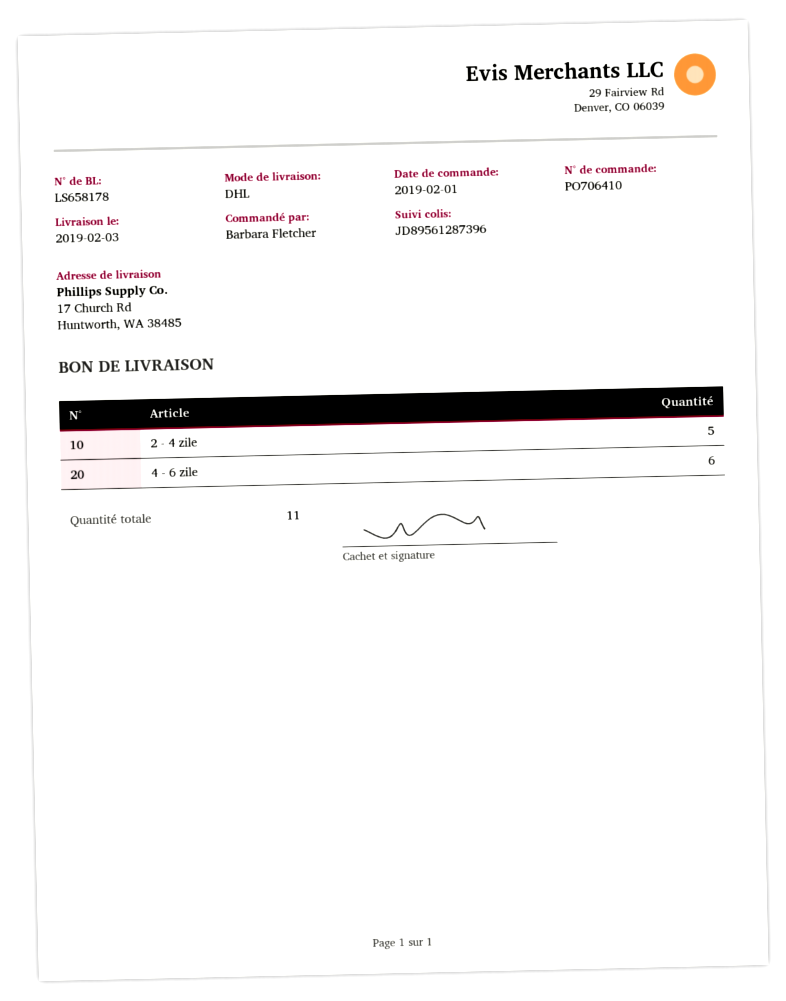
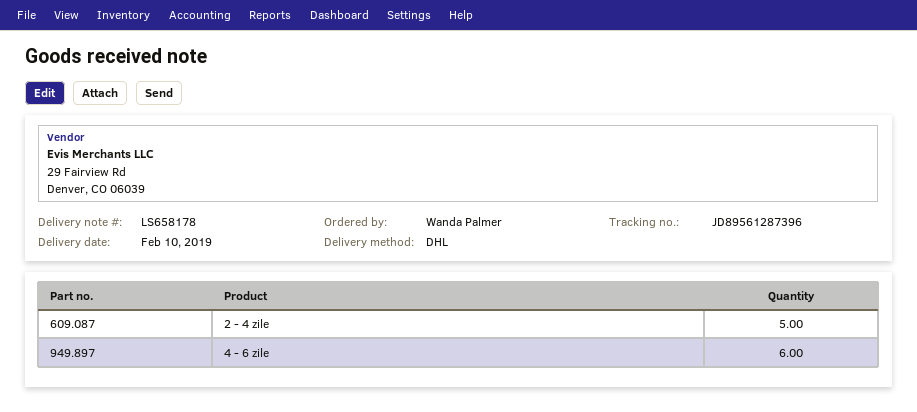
delivery date: 2019-02-03 -> 2019-02-10
ordered by: Barbara Fletcher -> Wanda Palmer

